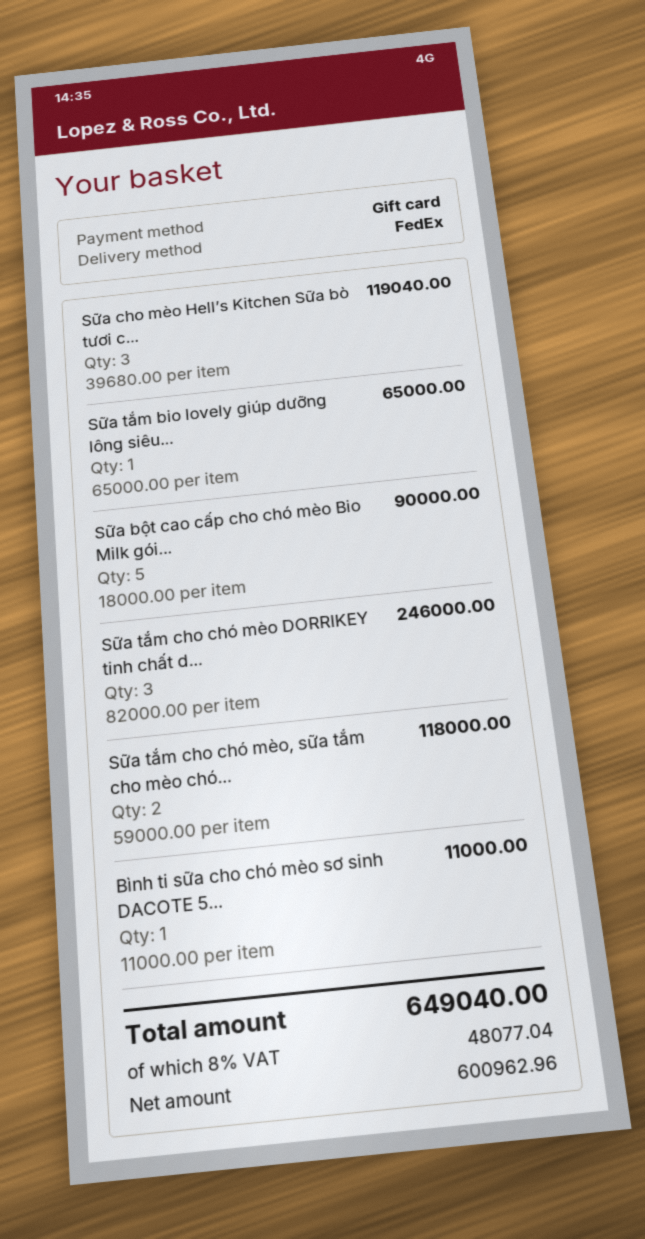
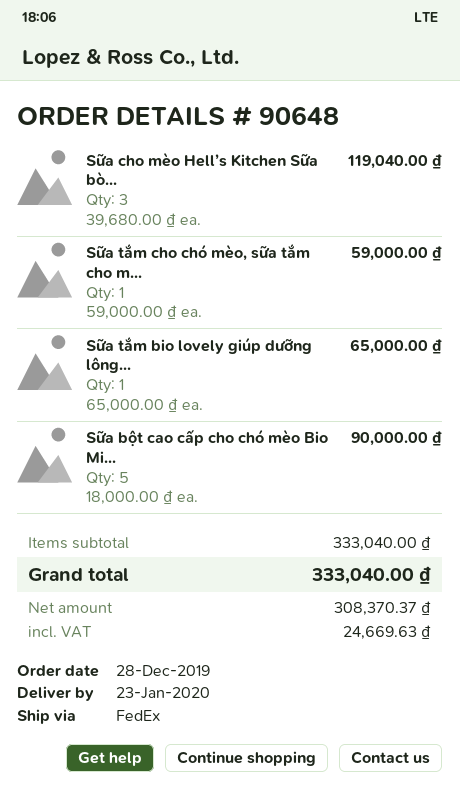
Sữa tắm cho chó mèo DORRIKEY tinh chất d...: 3 x 82000.00 = 246000.00 -> none
Sữa tắm cho chó mèo, sữa tắm cho mèo chó...: 2 x 59000.00 = 118000.00 -> 1 x 59000.00 = 59000.00
Bình ti sữa cho chó mèo sơ sinh DACOTE 5...: 1 x 11000.00 = 11000.00 -> none
net: 600962.96 -> 308370.37
tax: 48077.04 -> 24669.63
total: 649040.00 -> 333040.00

